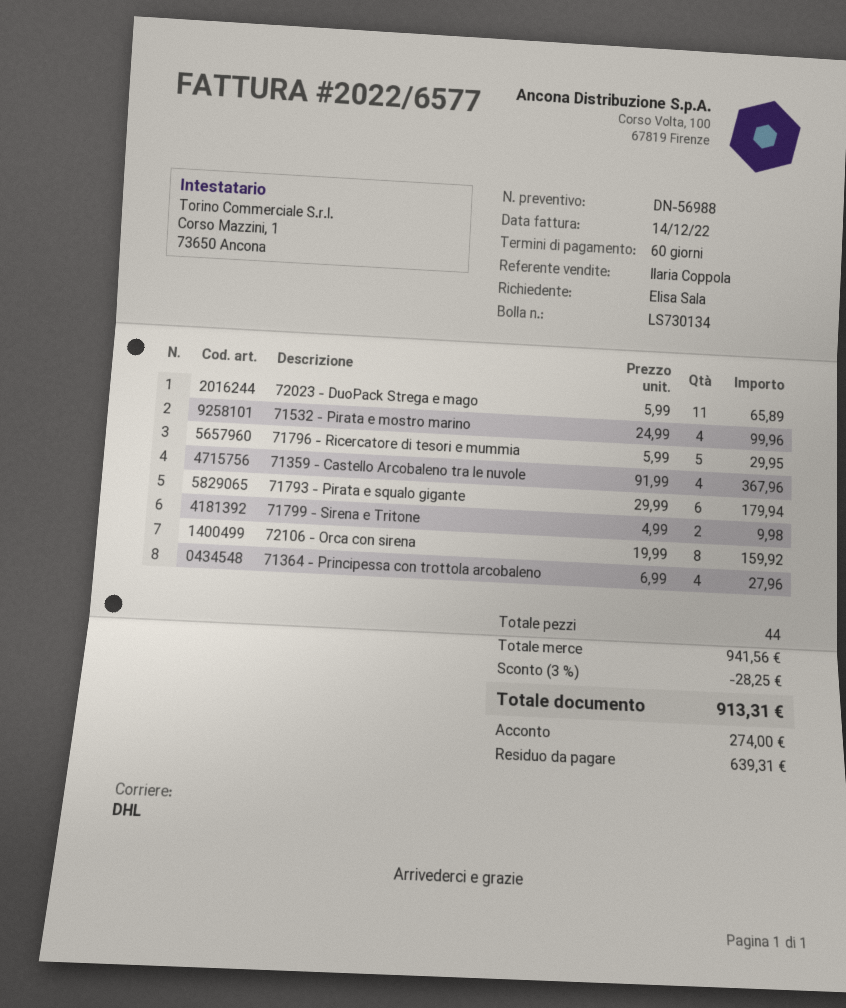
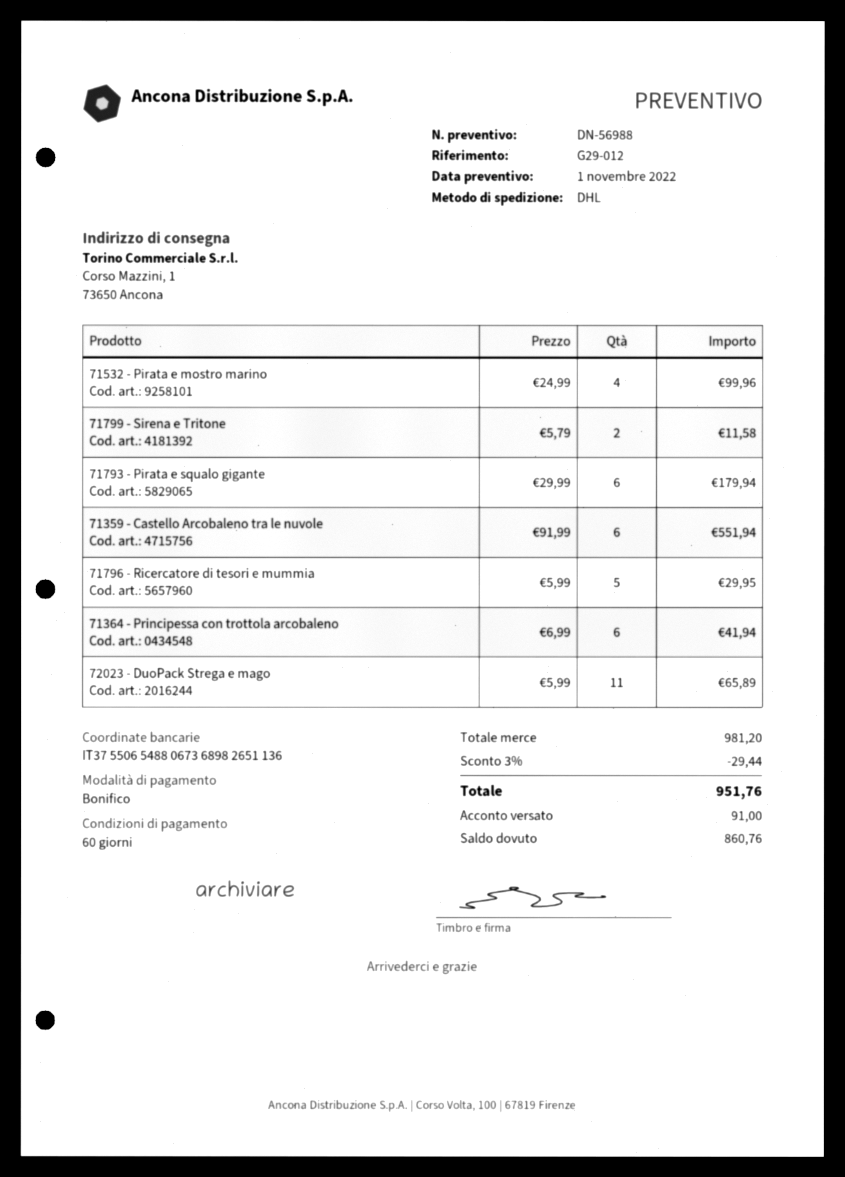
71359 - Castello Arcobaleno tra le nuvole: 4 x 91.99 = 367.96 -> 6 x 91.99 = 551.94
71799 - Sirena e Tritone: 2 x 4.99 = 9.98 -> 2 x 5.79 = 11.58
72106 - Orca con sirena: 8 x 19.99 = 159.92 -> none
71364 - Principessa con trottola arcobaleno: 4 x 6.99 = 27.96 -> 6 x 6.99 = 41.94
subtotal: 941.56 -> 981.20
discount: 3% = 28.25 -> 3% = 29.44
total: 913.31 -> 951.76
deposit: 274.00 -> 91.00
balance: 639.31 -> 860.76

